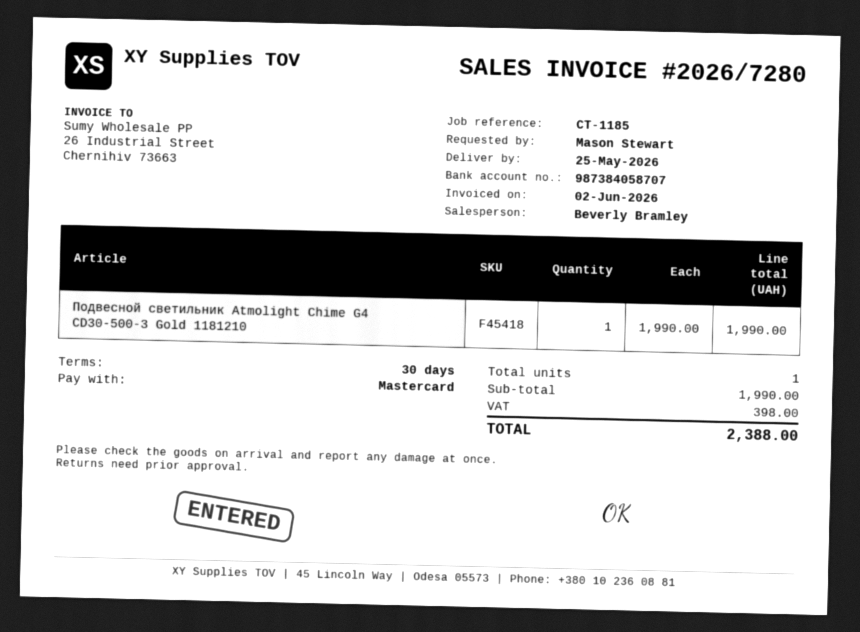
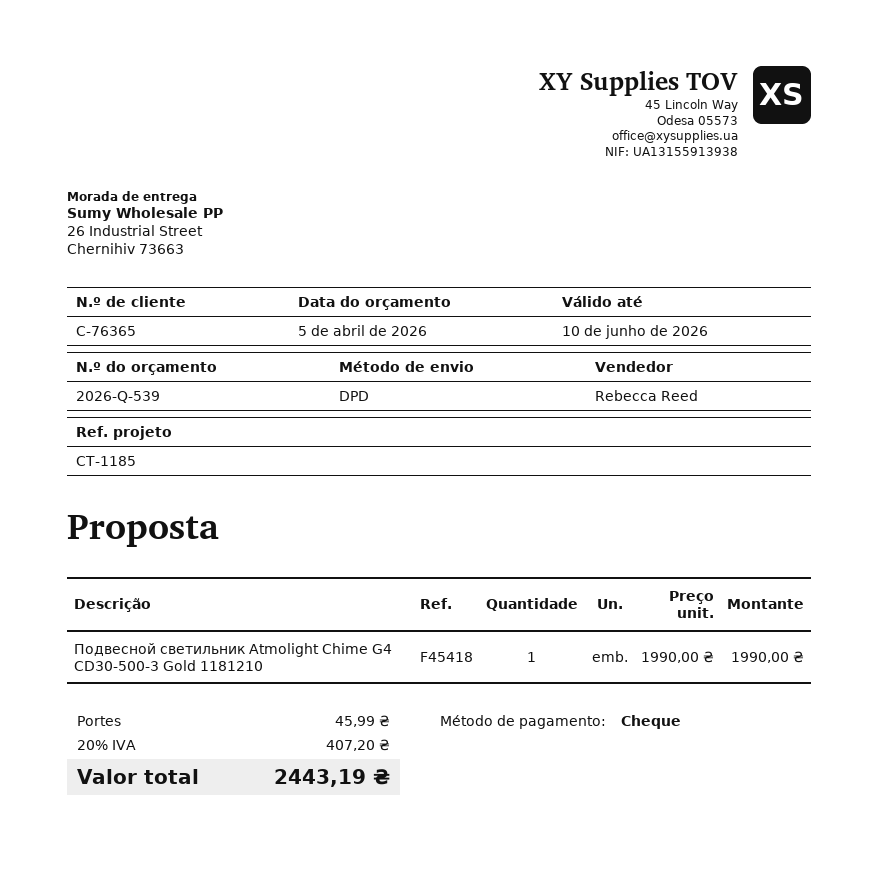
sales rep: Beverly Bramley -> Rebecca Reed
payment method: Mastercard -> cheque
shipping: none -> 45.99
tax: 398.00 -> 407.20
total: 2388.00 -> 2443.19

